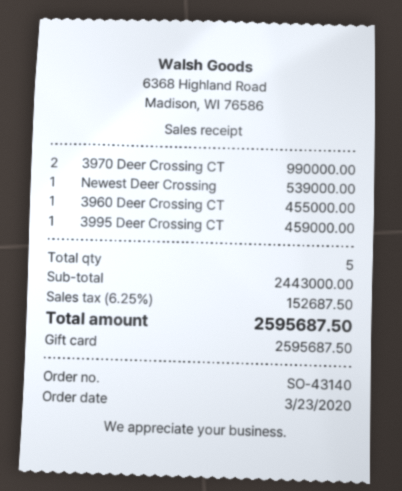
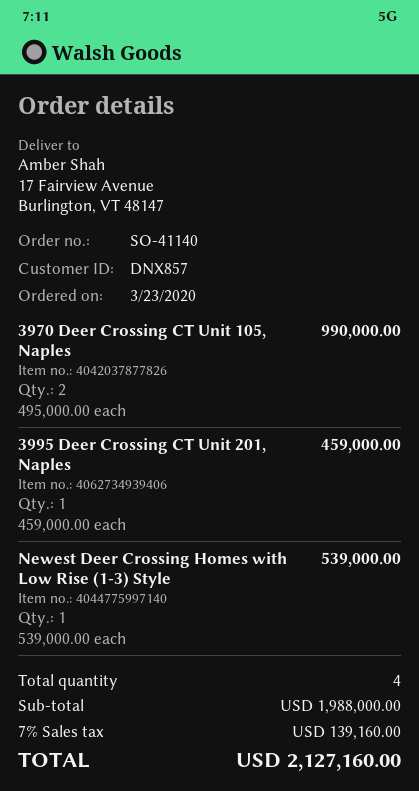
order number: SO-43140 -> SO-41140
3960 Deer Crossing CT: 1 for 455000.00 -> none
total quantity: 5 -> 4
subtotal: 2443000.00 -> 1988000.00
tax: 6.25% = 152687.50 -> 7% = 139160.00
total: 2595687.50 -> 2127160.00

